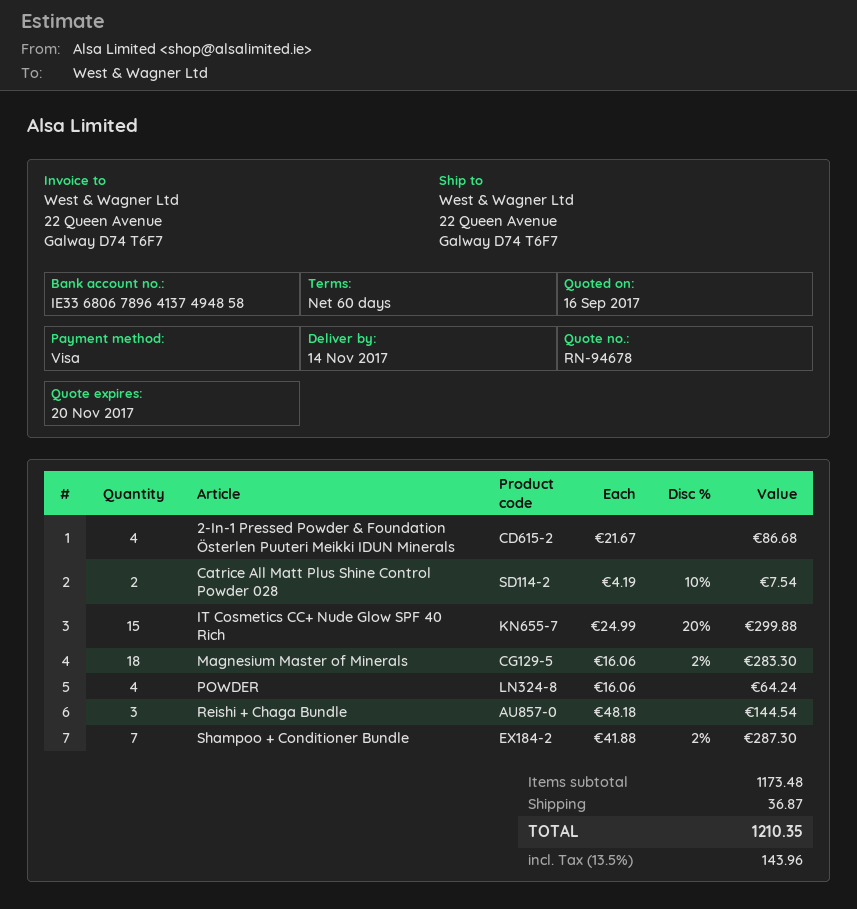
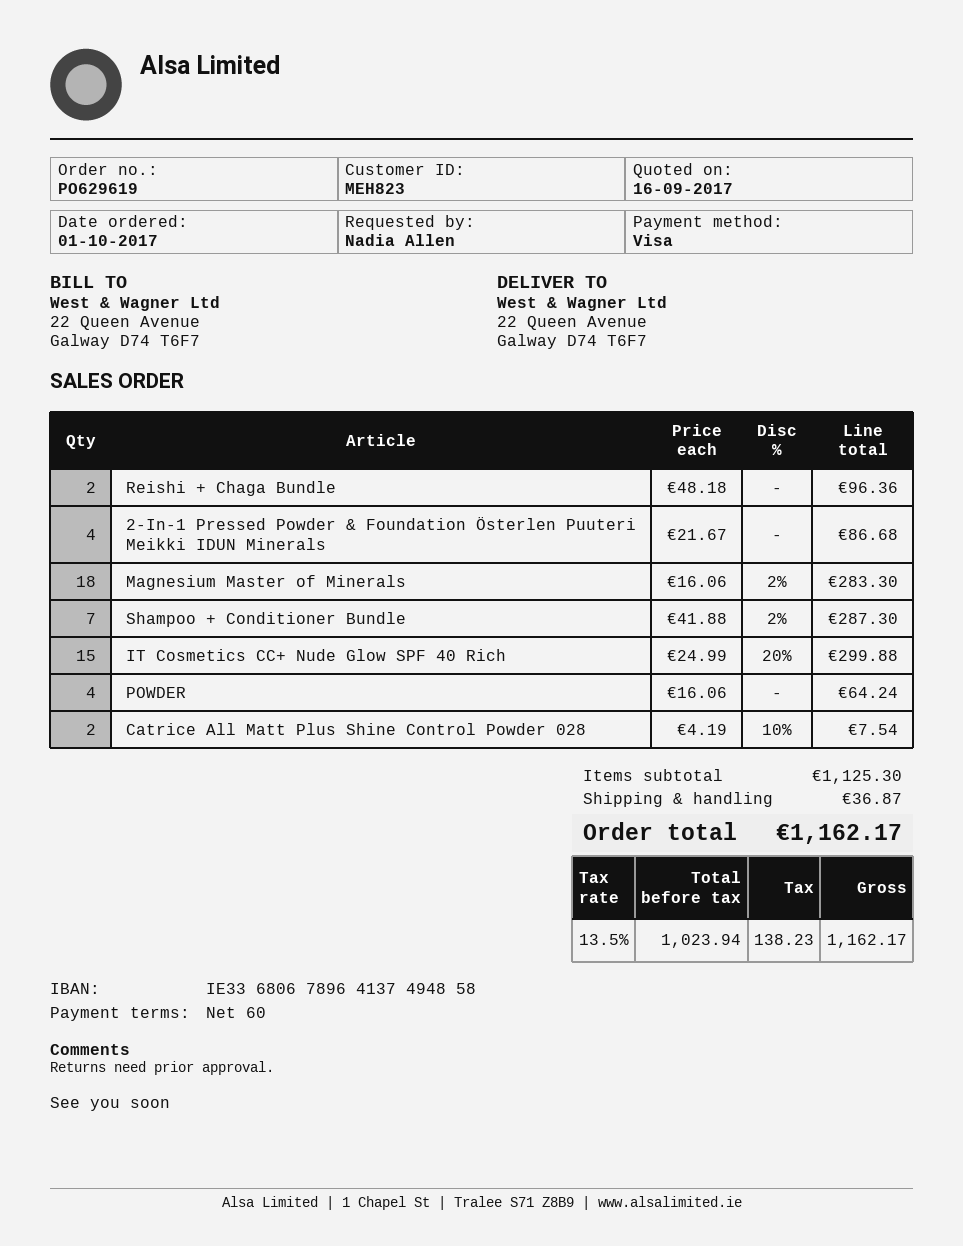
Reishi + Chaga Bundle: 3 x 48.18 = 144.54 -> 2 x 48.18 = 96.36
subtotal: 1173.48 -> 1125.30
tax: 13.5% = 143.96 -> 13.5% = 138.23
total: 1210.35 -> 1162.17

